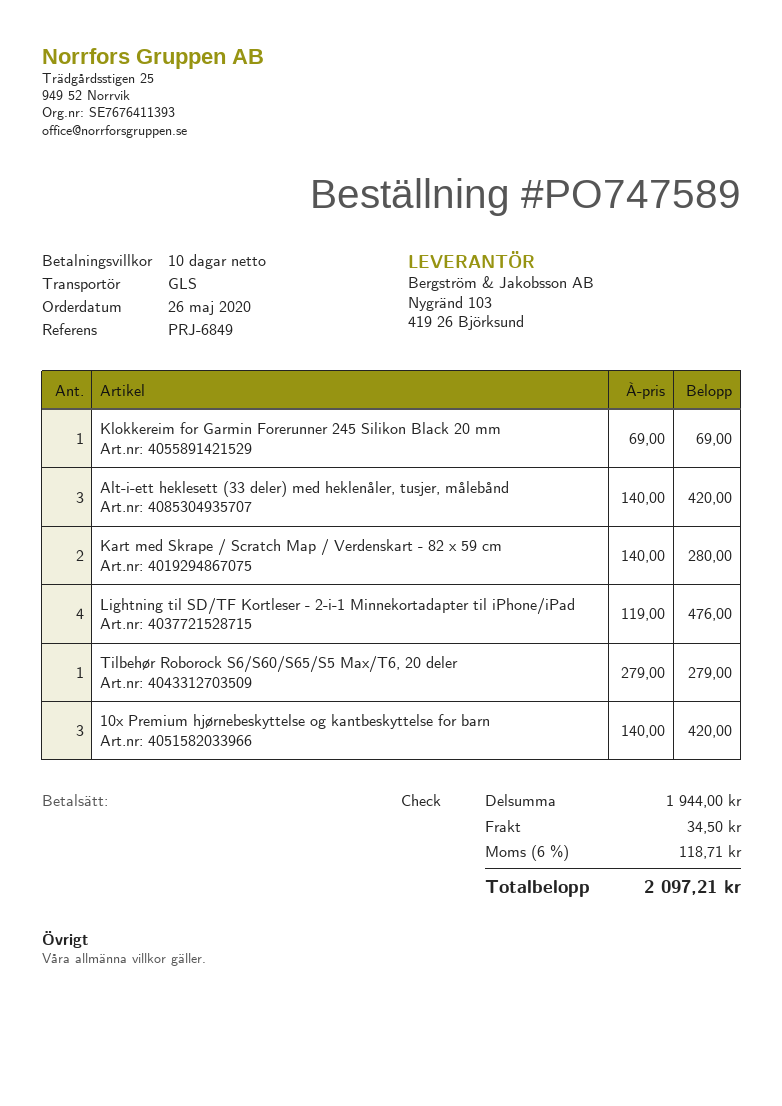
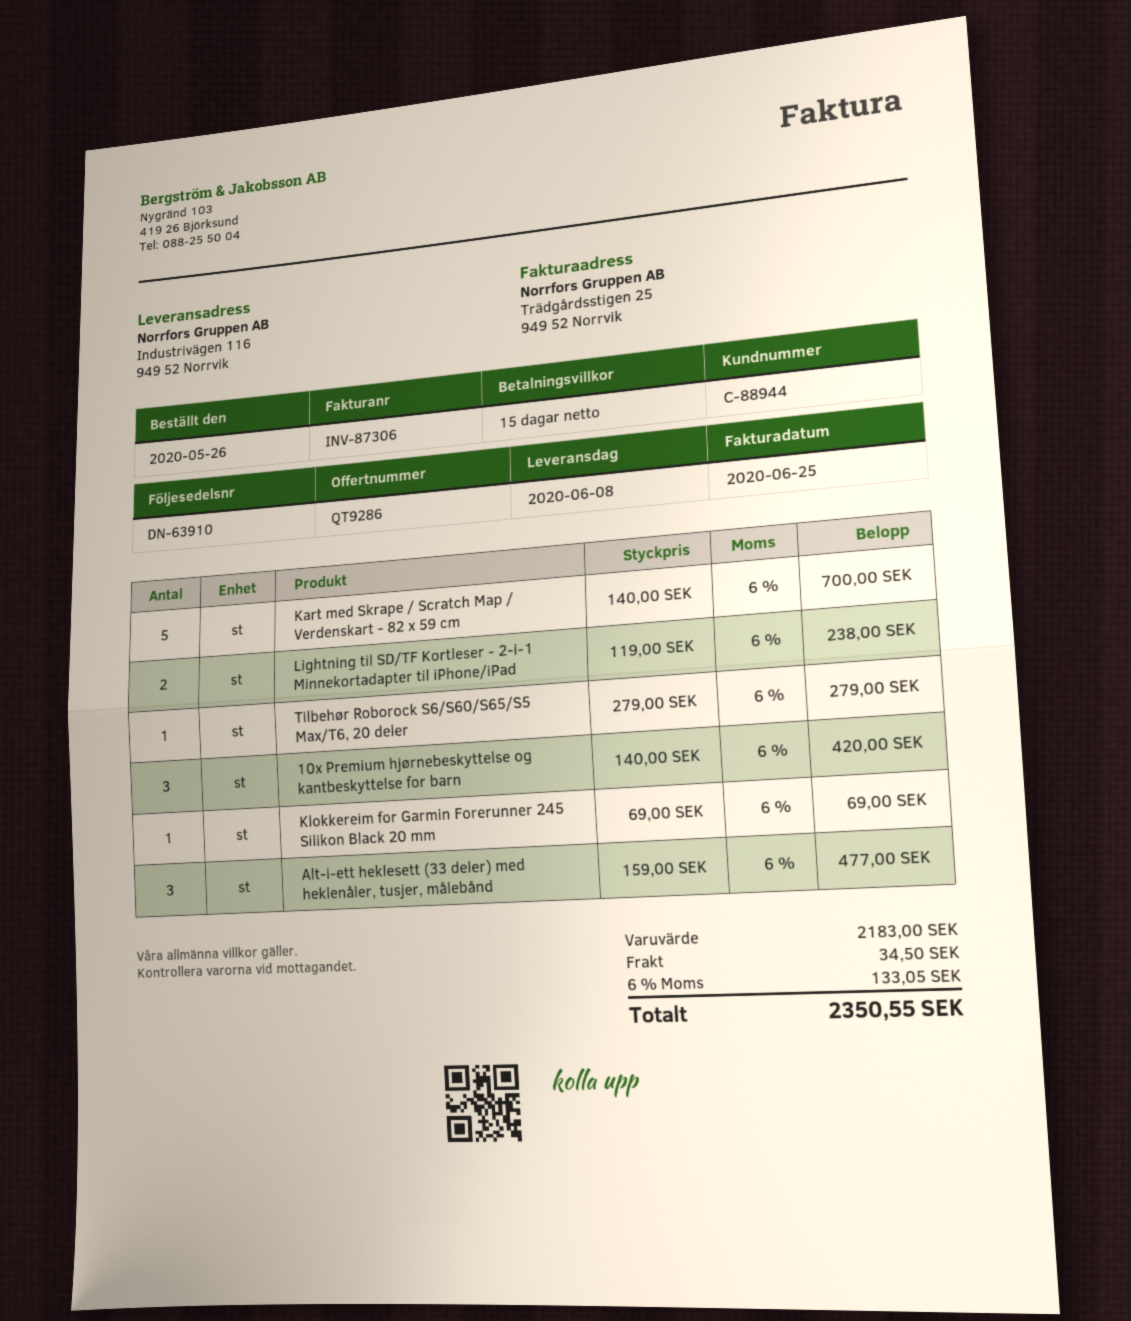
payment terms: 10 days -> 15 days
Alt-i-ett heklesett (33 deler) med heklenåler, tusjer, målebånd: 3 x 140.00 = 420.00 -> 3 x 159.00 = 477.00
Kart med Skrape / Scratch Map / Verdenskart - 82 x 59 cm: 2 x 140.00 = 280.00 -> 5 x 140.00 = 700.00
Lightning til SD/TF Kortleser - 2-i-1 Minnekortadapter til iPhone/iPad: 4 x 119.00 = 476.00 -> 2 x 119.00 = 238.00
subtotal: 1944.00 -> 2183.00
tax: 6% = 118.71 -> 6% = 133.05
total: 2097.21 -> 2350.55

